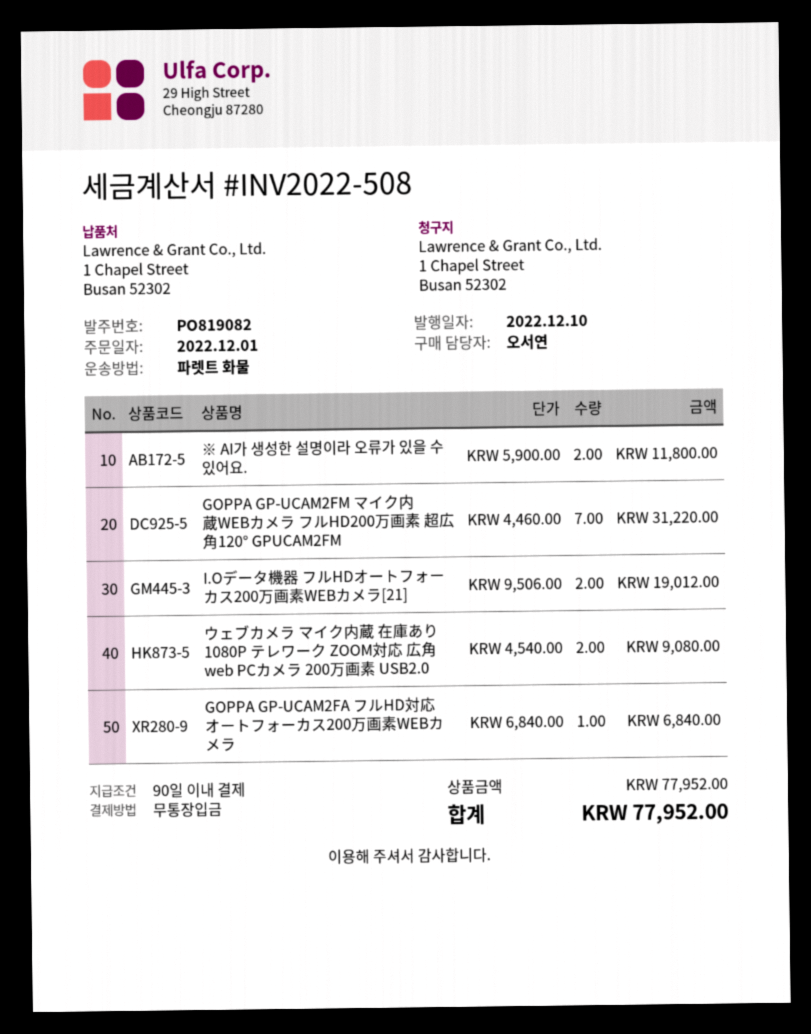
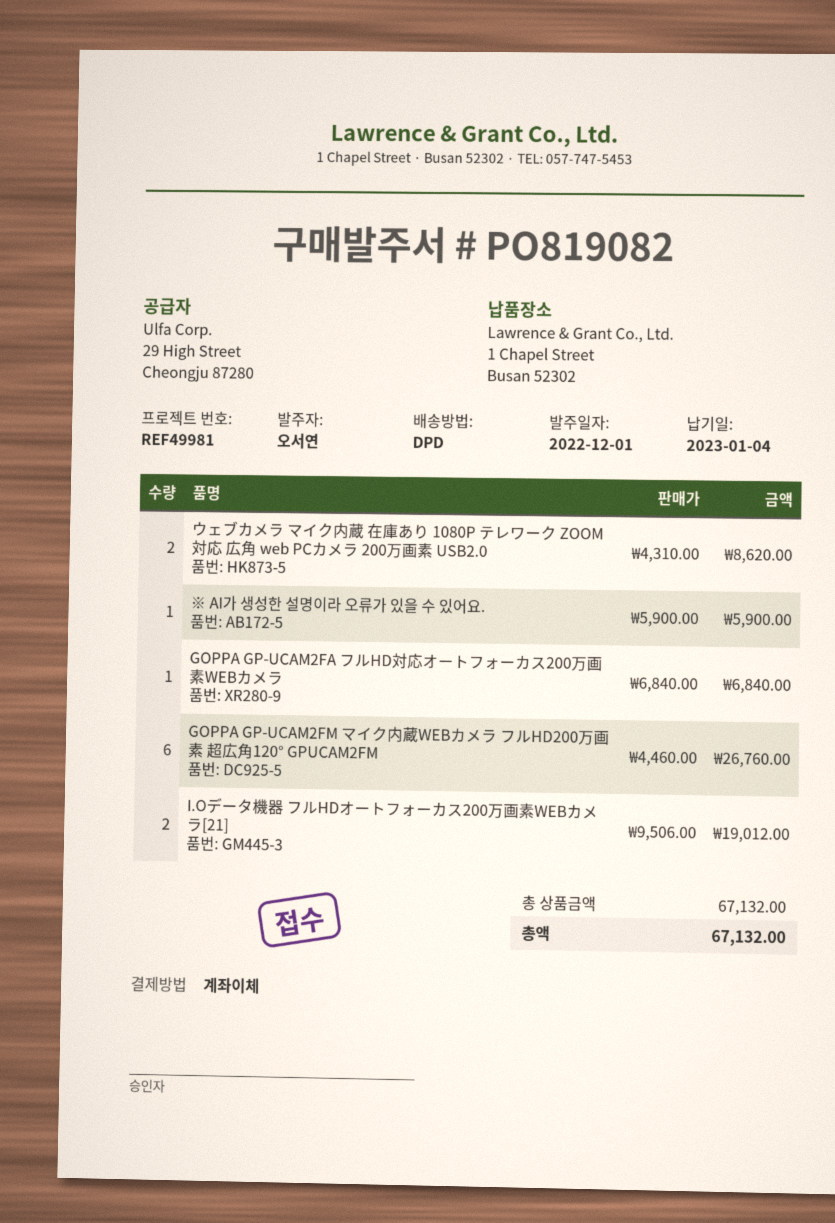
shipping method: pallet freight -> DPD
※ AI가 생성한 설명이라 오류가 있을 수 있어요.: 2 x 5900.00 = 11800.00 -> 1 x 5900.00 = 5900.00
GOPPA GP-UCAM2FM マイク内蔵WEBカメラ フルHD200万画素 超広角120° GPUCAM2FM: 7 x 4460.00 = 31220.00 -> 6 x 4460.00 = 26760.00
ウェブカメラ マイク内蔵 在庫あり 1080P テレワーク ZOOM対応 広角 web PCカメラ 200万画素 USB2.0: 2 x 4540.00 = 9080.00 -> 2 x 4310.00 = 8620.00
subtotal: 77952.00 -> 67132.00
total: 77952.00 -> 67132.00

